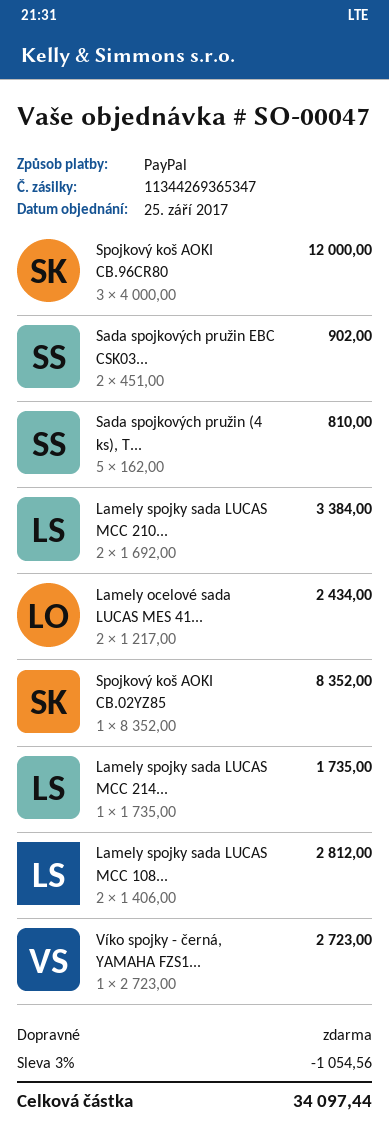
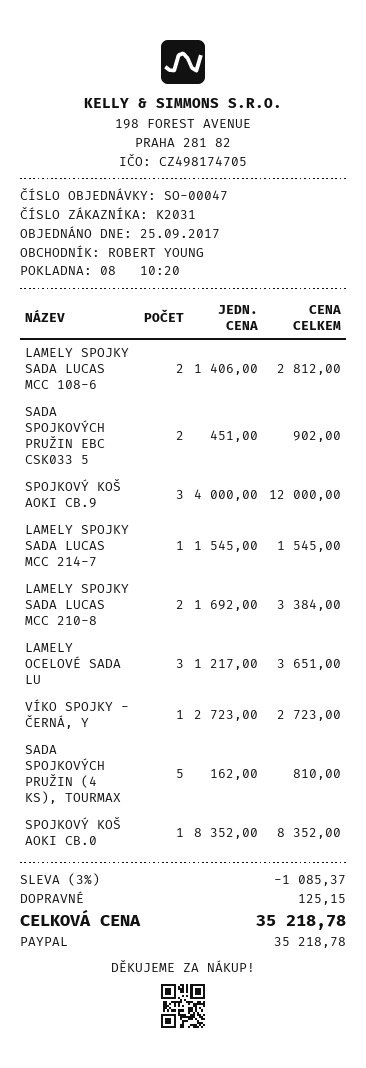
Lamely ocelové sada LUCAS MES 41...: 2 x 1217.00 = 2434.00 -> 3 x 1217.00 = 3651.00
Lamely spojky sada LUCAS MCC 214...: 1 x 1735.00 = 1735.00 -> 1 x 1545.00 = 1545.00
discount: 3% = 1054.56 -> 3% = 1085.37
shipping: 0.00 -> 125.15
total: 34097.44 -> 35218.78

